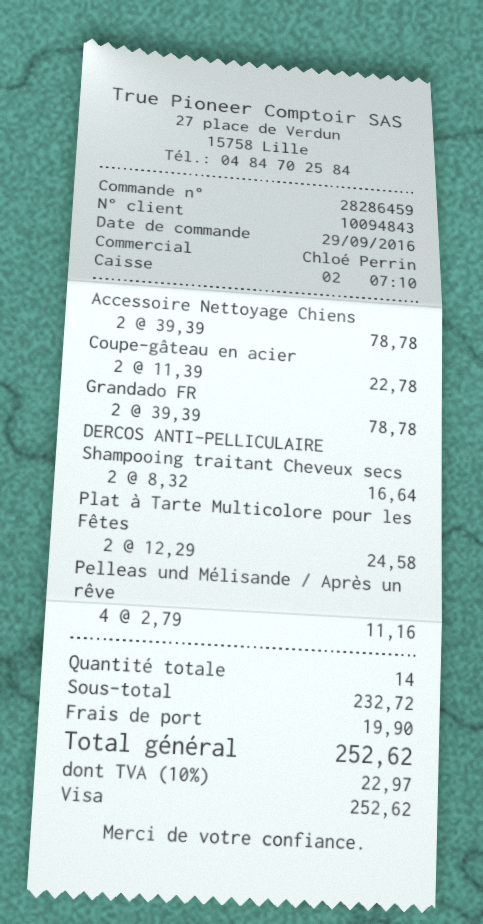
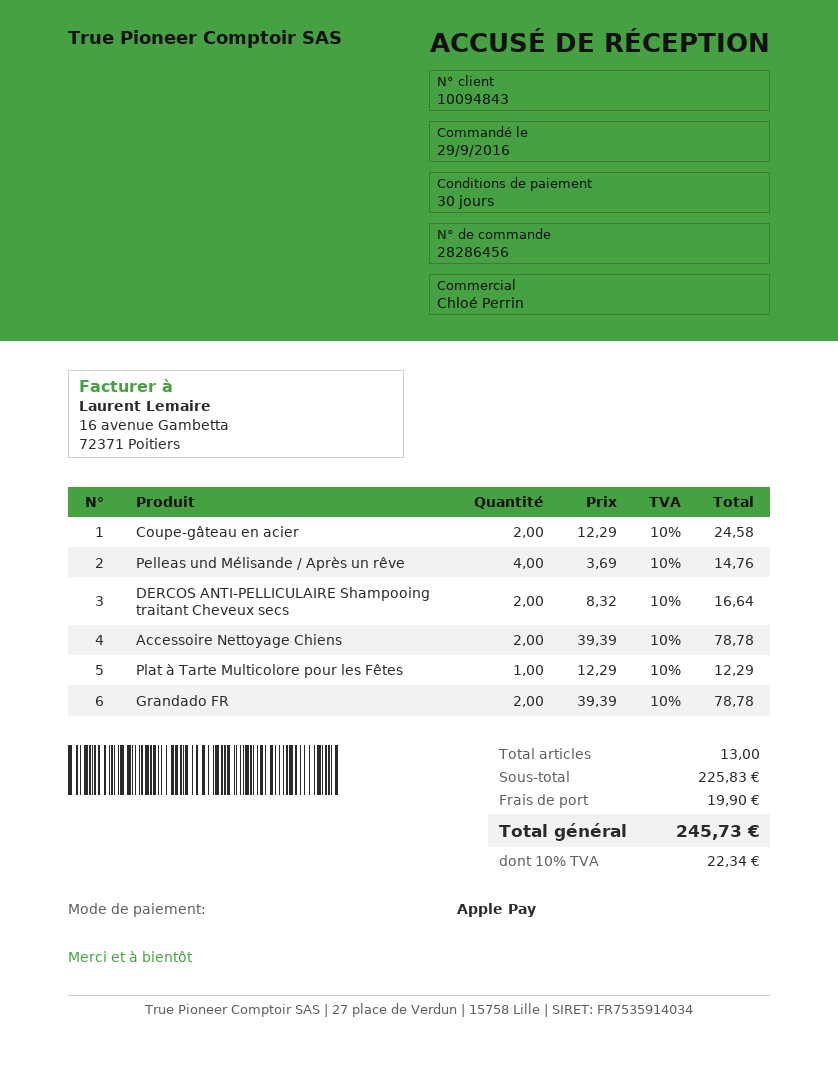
order number: 28286459 -> 28286456
payment method: Visa -> Apple Pay
Coupe-gâteau en acier: 2 x 11.39 = 22.78 -> 2 x 12.29 = 24.58
Plat à Tarte Multicolore pour les Fêtes: 2 x 12.29 = 24.58 -> 1 x 12.29 = 12.29
Pelleas und Mélisande / Après un rêve: 4 x 2.79 = 11.16 -> 4 x 3.69 = 14.76
total quantity: 14 -> 13
subtotal: 232.72 -> 225.83
tax: 10% = 22.97 -> 10% = 22.34
total: 252.62 -> 245.73

